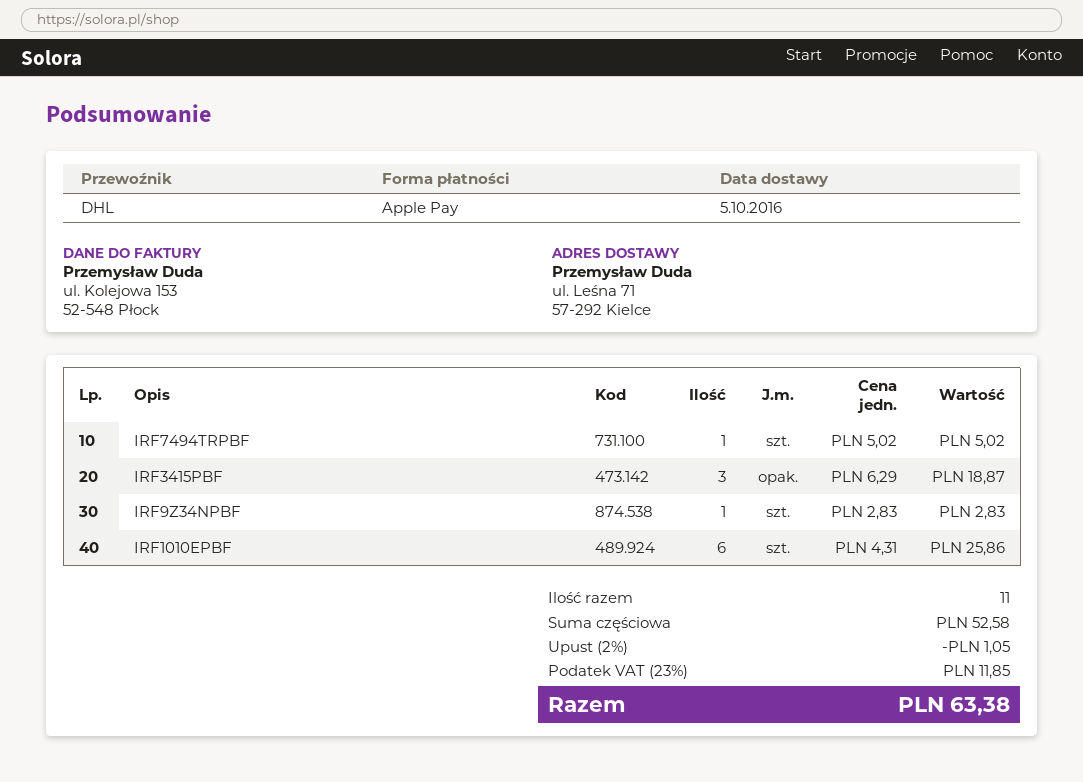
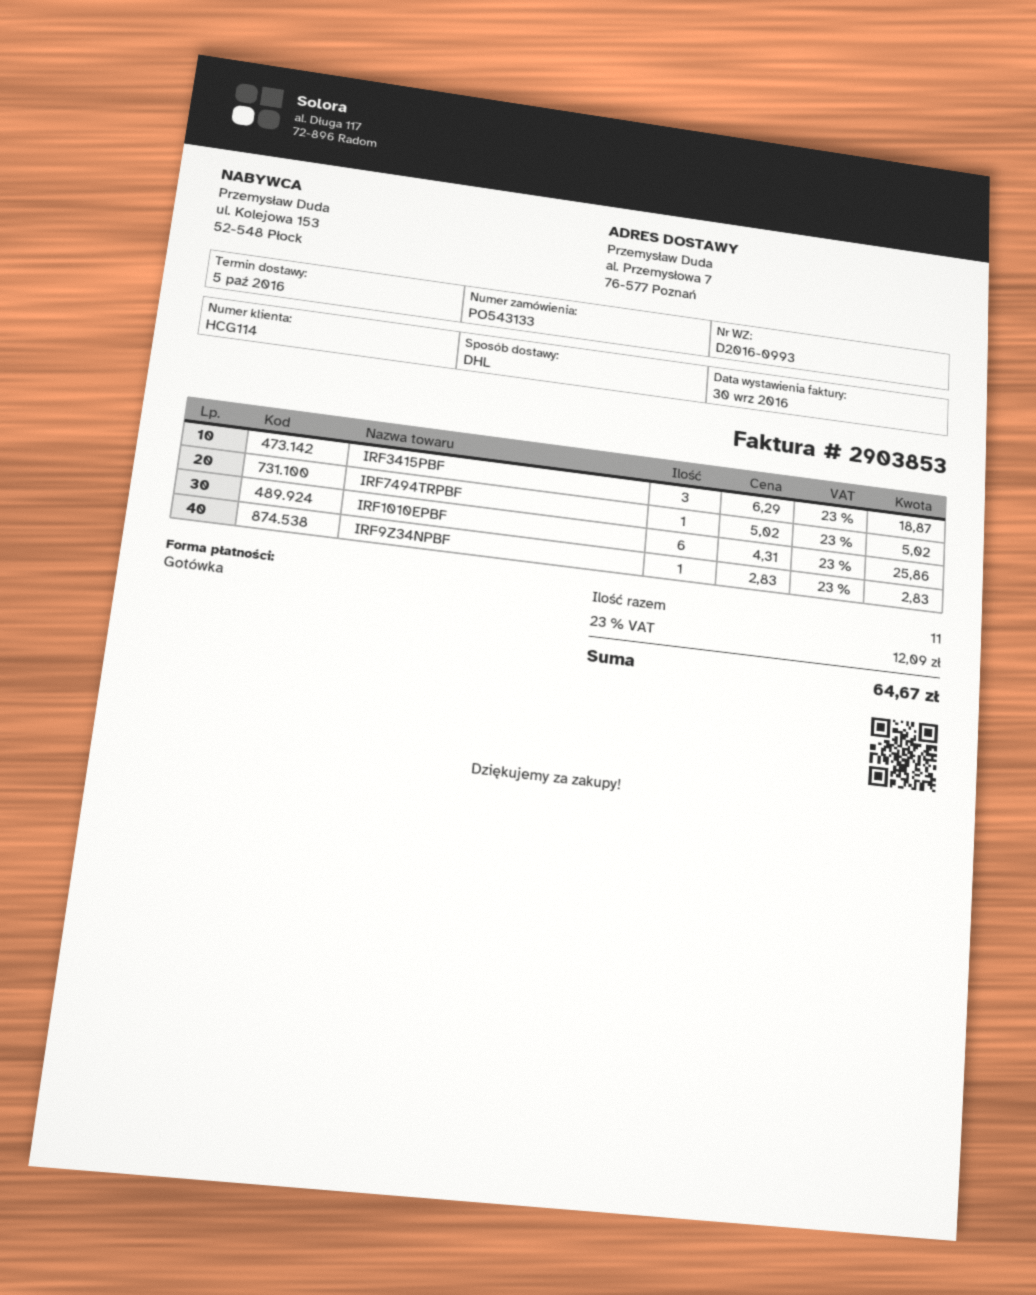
payment method: Apple Pay -> cash
ship to: ul. Leśna 71, 57-292 Kielce -> al. Przemysłowa 7, 76-577 Poznań
discount: 2% = 1.05 -> none
tax: 23% = 11.85 -> 23% = 12.09
total: 63.38 -> 64.67

